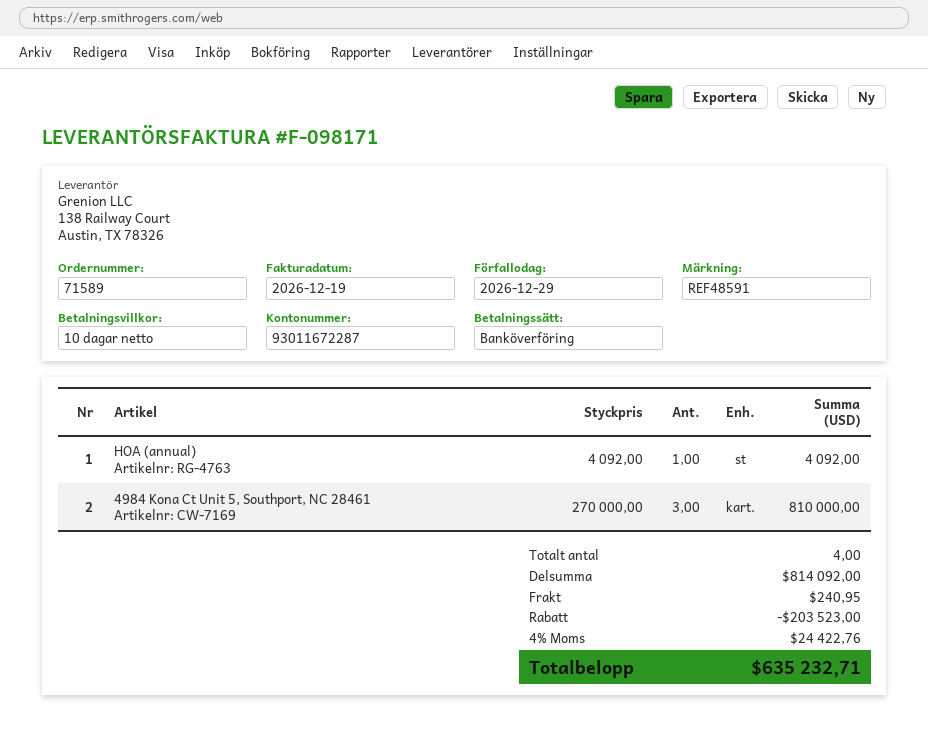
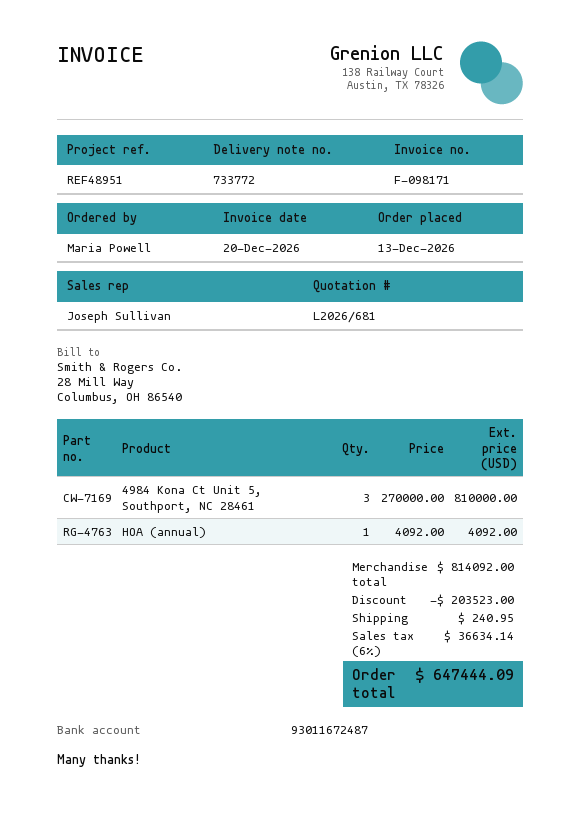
invoice date: 2026-12-19 -> 2026-12-20
reference: REF48591 -> REF48951
bank account: 93011672287 -> 93011672487
tax: 4% = 24422.76 -> 6% = 36634.14
total: 635232.71 -> 647444.09

